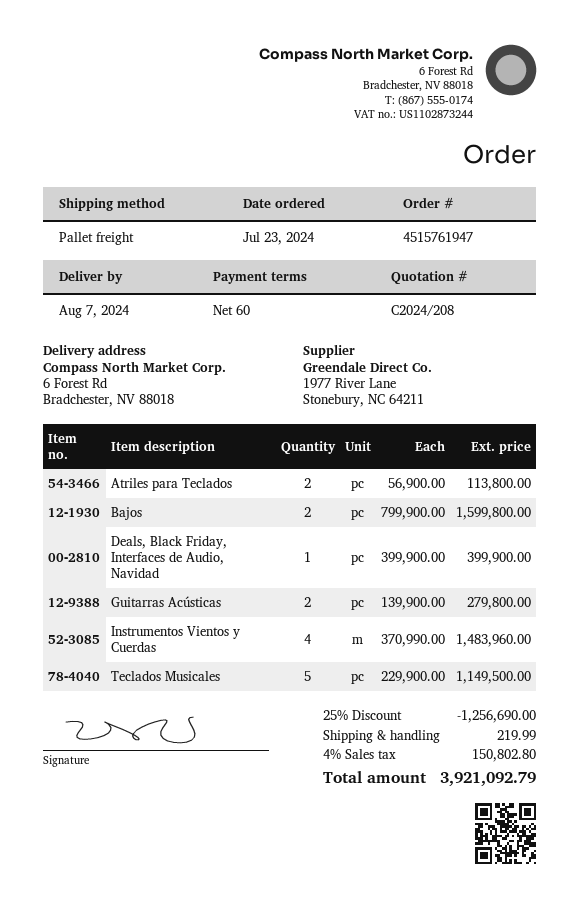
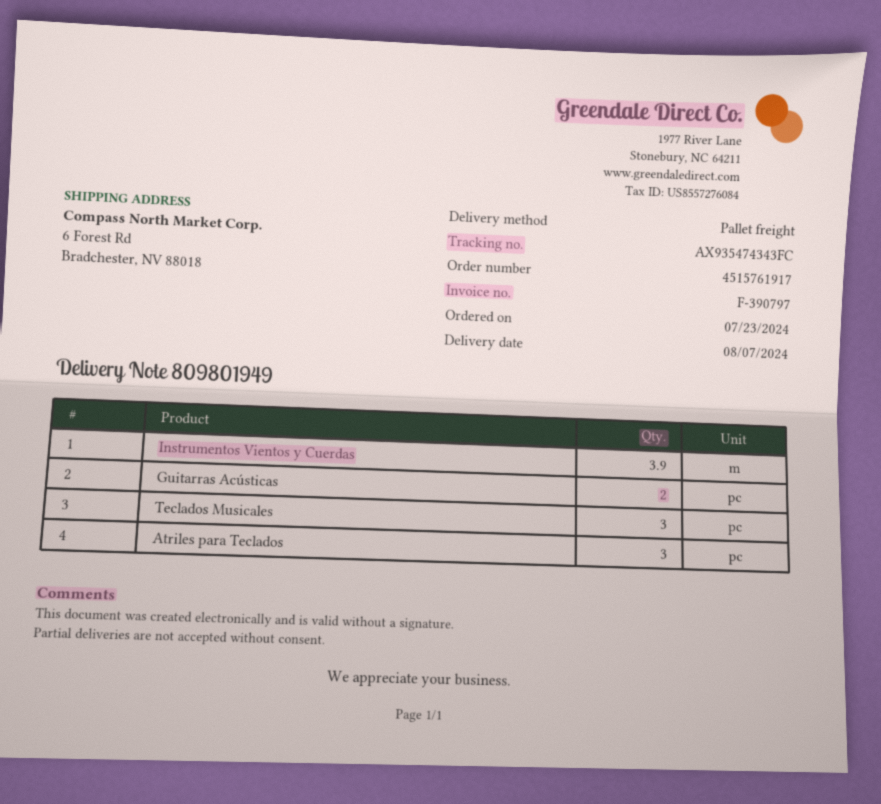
order number: 4515761947 -> 4515761917
Atriles para Teclados: 2 -> 3
Bajos: 2 -> none
Deals, Black Friday, Interfaces de Audio, Navidad: 1 -> none
Instrumentos Vientos y Cuerdas: 4 -> 3.9
Teclados Musicales: 5 -> 3

